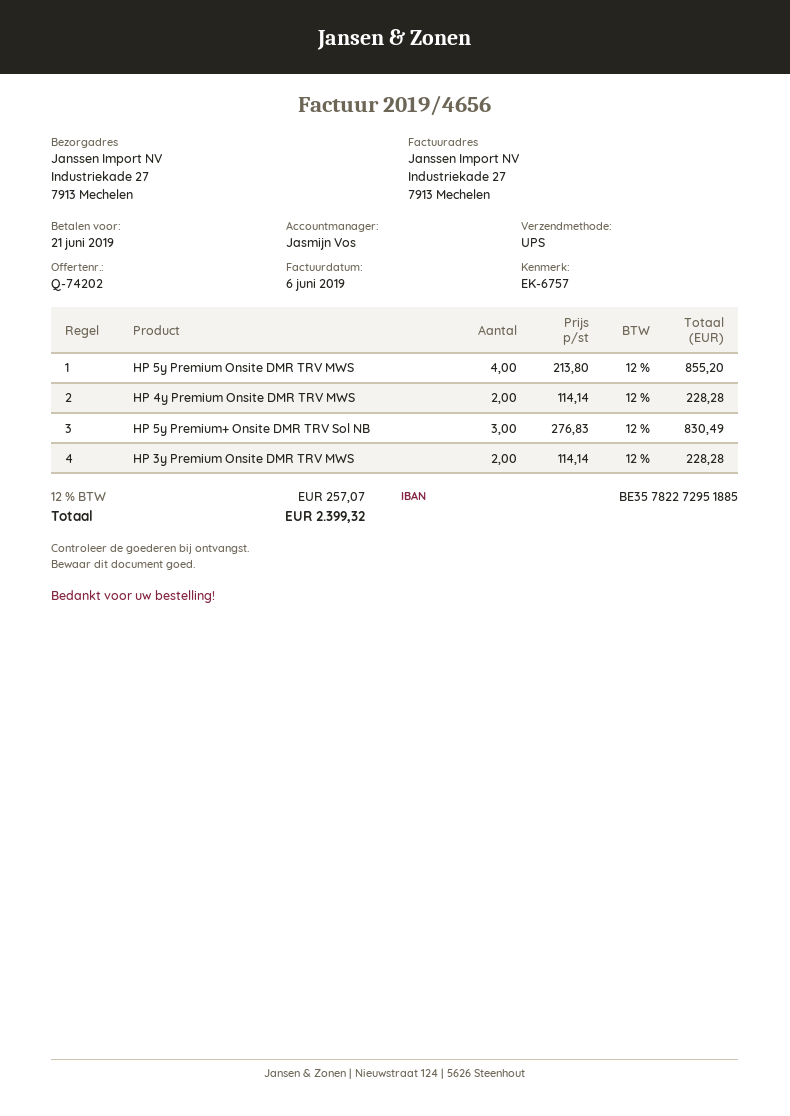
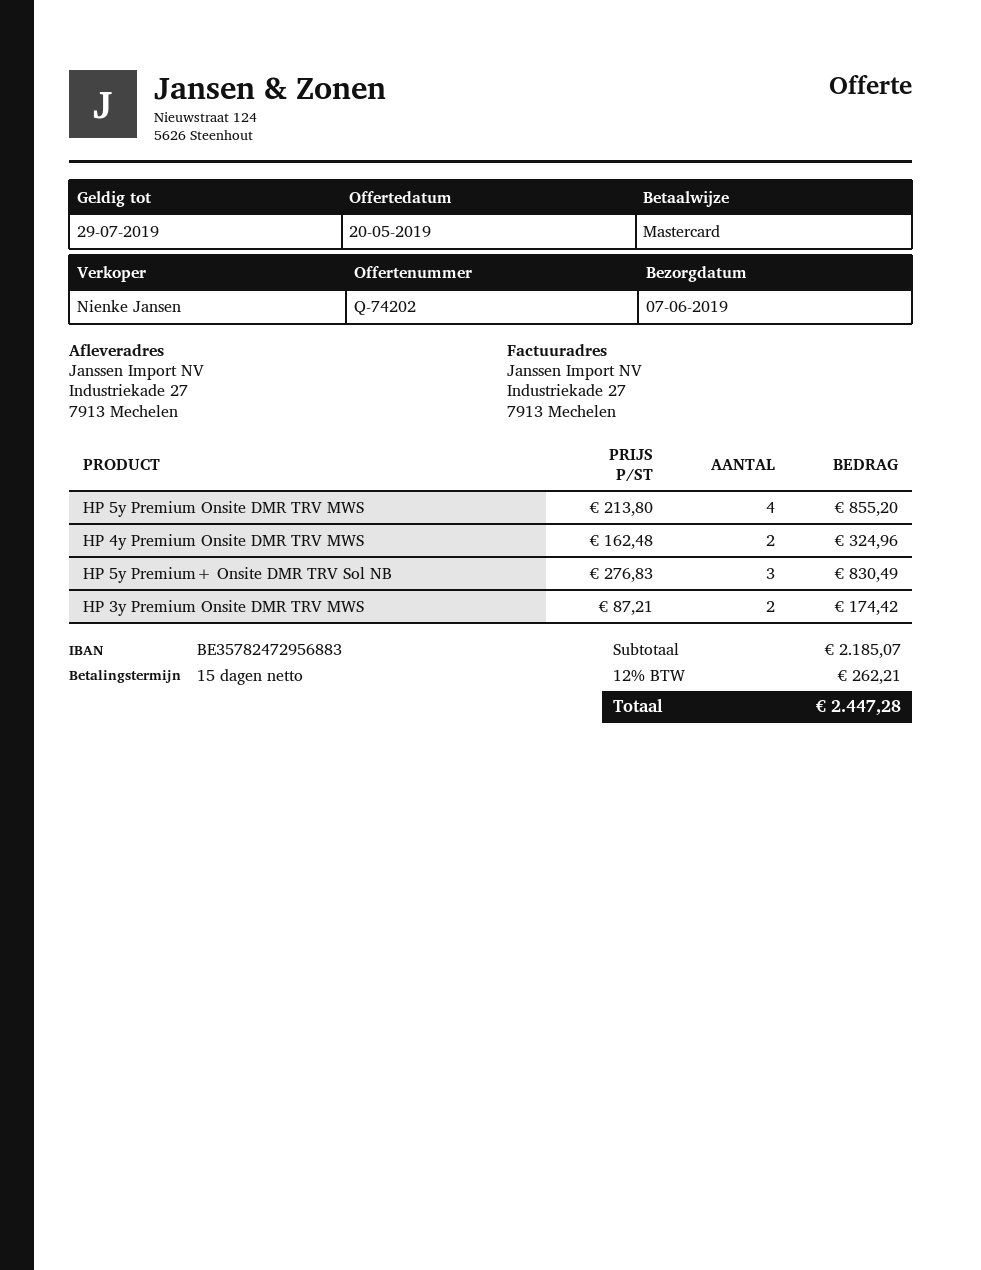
sales rep: Jasmijn Vos -> Nienke Jansen
bank account: BE35782272951885 -> BE35782472956883
HP 4y Premium Onsite DMR TRV MWS: 2 x 114.14 = 228.28 -> 2 x 162.48 = 324.96
HP 3y Premium Onsite DMR TRV MWS: 2 x 114.14 = 228.28 -> 2 x 87.21 = 174.42
tax: 12% = 257.07 -> 12% = 262.21
total: 2399.32 -> 2447.28

